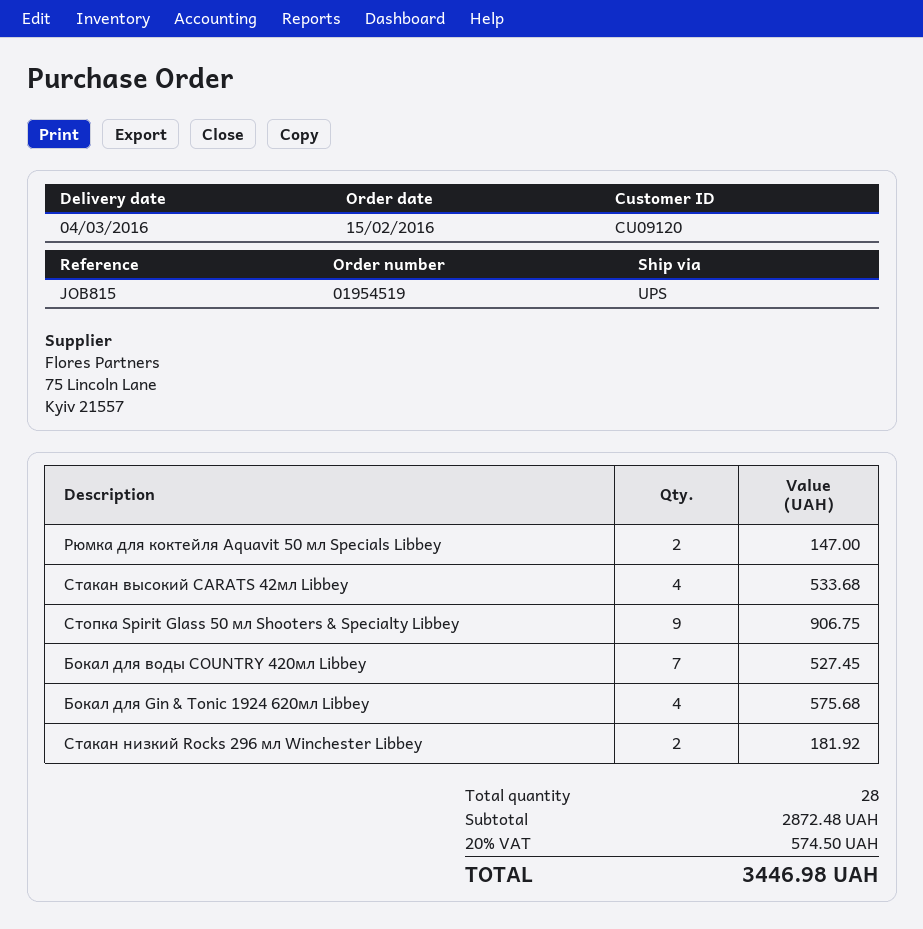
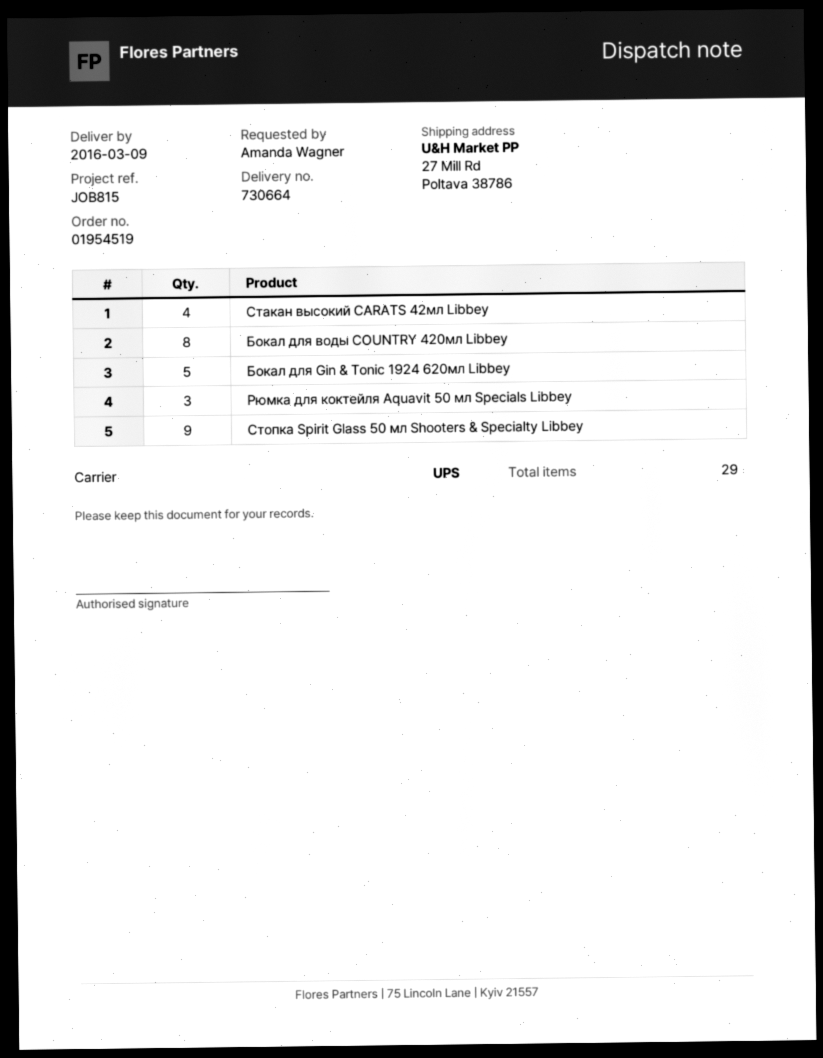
delivery date: 2016-03-04 -> 2016-03-09
Рюмка для коктейля Aquavit 50 мл Specials Libbey: 2 -> 3
Бокал для воды COUNTRY 420мл Libbey: 7 -> 8
Бокал для Gin & Tonic 1924 620мл Libbey: 4 -> 5
Стакан низкий Rocks 296 мл Winchester Libbey: 2 -> none
total quantity: 28 -> 29

